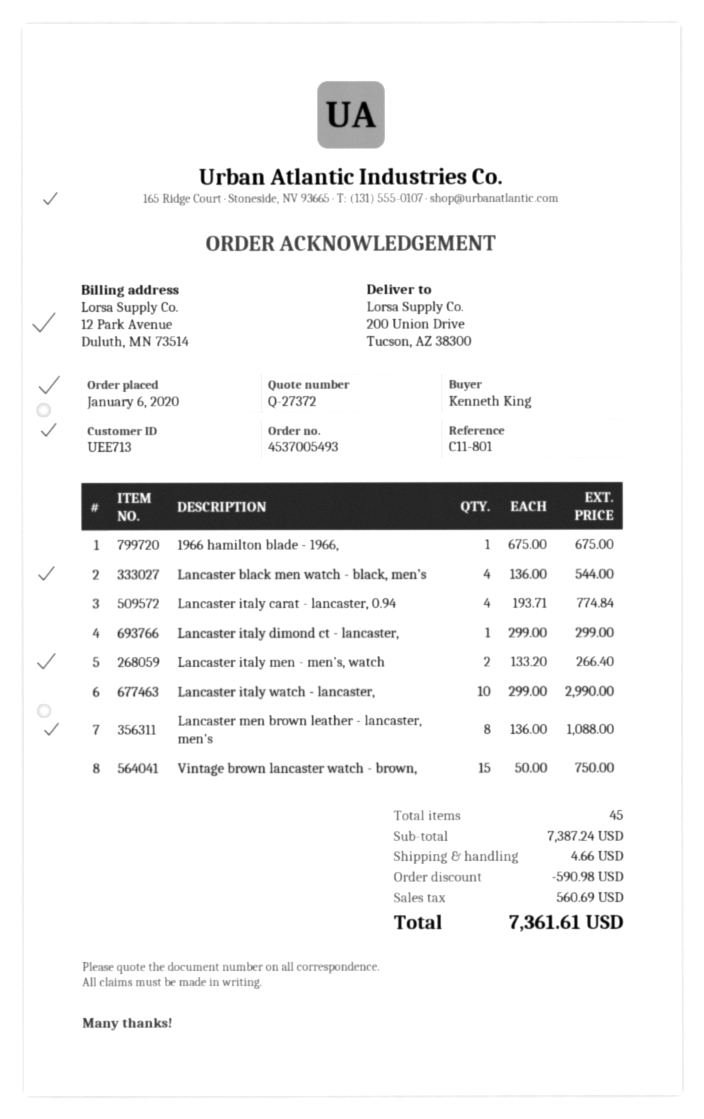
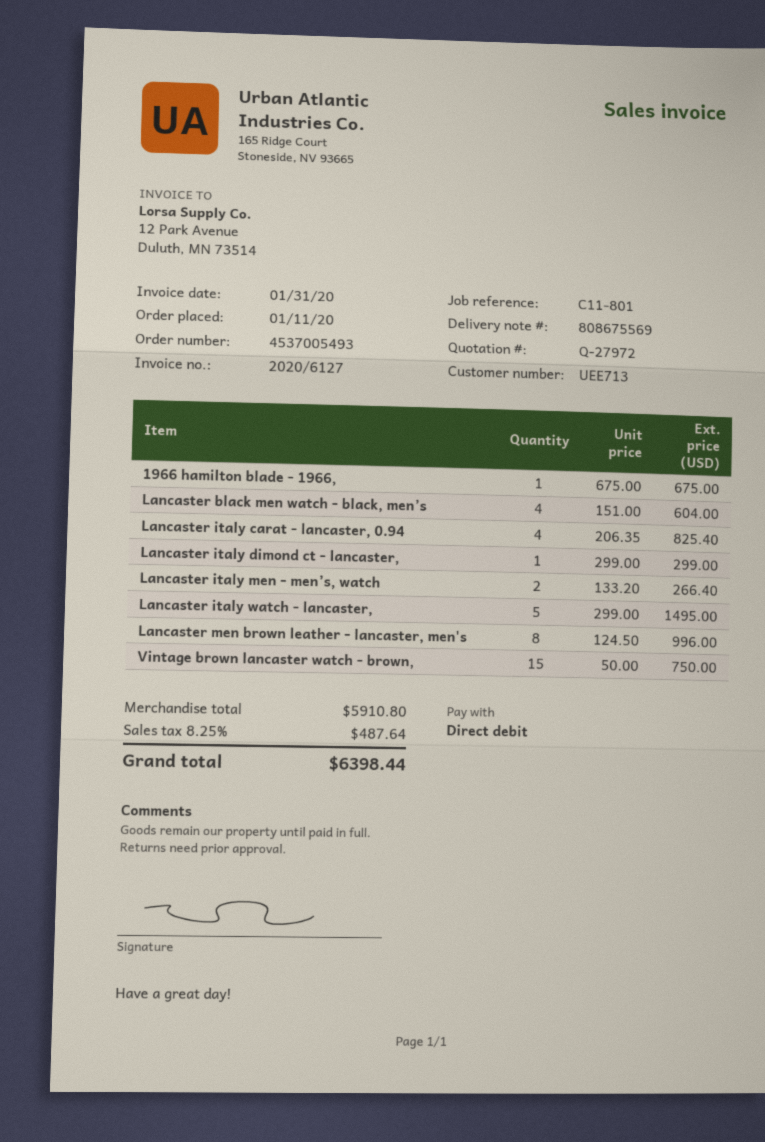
quote number: Q-27372 -> Q-27972
order date: 2020-01-06 -> 2020-01-11
Lancaster black men watch - black, men’s: 4 x 136.00 = 544.00 -> 4 x 151.00 = 604.00
Lancaster italy carat - lancaster, 0.94: 4 x 193.71 = 774.84 -> 4 x 206.35 = 825.40
Lancaster italy watch - lancaster,: 10 x 299.00 = 2990.00 -> 5 x 299.00 = 1495.00
Lancaster men brown leather - lancaster, men's: 8 x 136.00 = 1088.00 -> 8 x 124.50 = 996.00
subtotal: 7387.24 -> 5910.80
discount: 590.98 -> none
shipping: 4.66 -> none
tax: 560.69 -> 487.64
total: 7361.61 -> 6398.44

